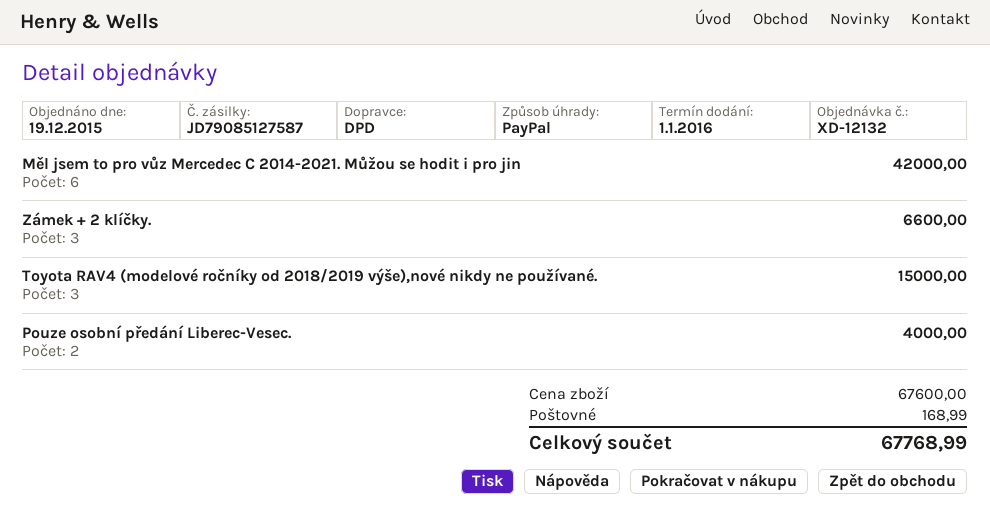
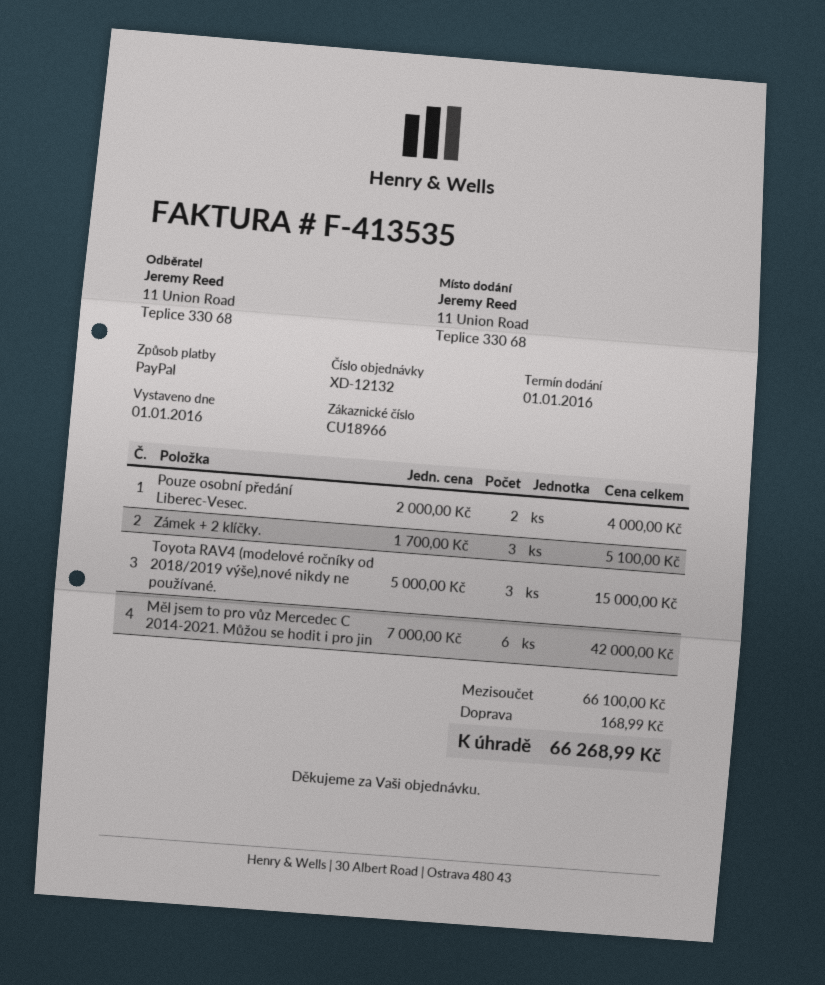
Zámek + 2 klíčky.: 3 for 6600.00 -> 3 for 5100.00
subtotal: 67600.00 -> 66100.00
total: 67768.99 -> 66268.99

